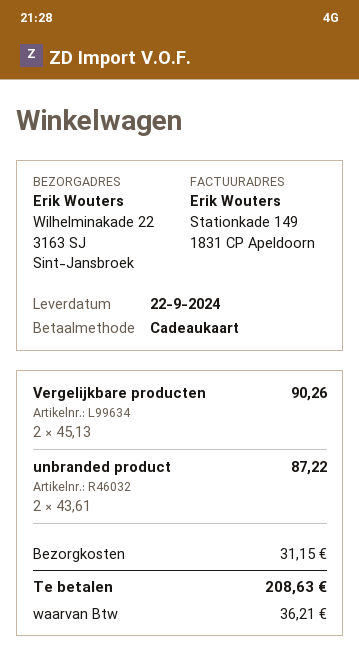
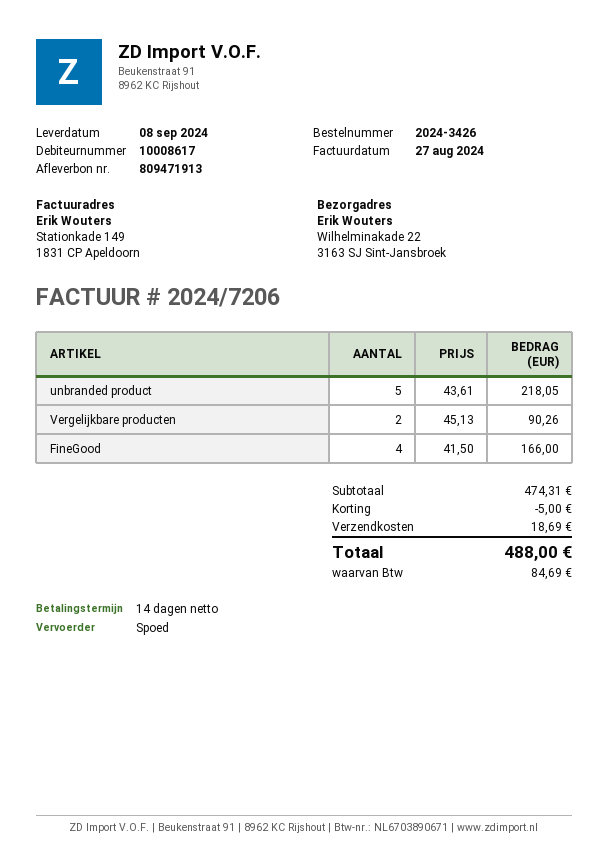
delivery date: 2024-09-22 -> 2024-09-08
unbranded product: 2 x 43.61 = 87.22 -> 5 x 43.61 = 218.05
FineGood: none -> 4 x 41.50 = 166.00
discount: none -> 5.00
shipping: 31.15 -> 18.69
tax: 36.21 -> 84.69
total: 208.63 -> 488.00

